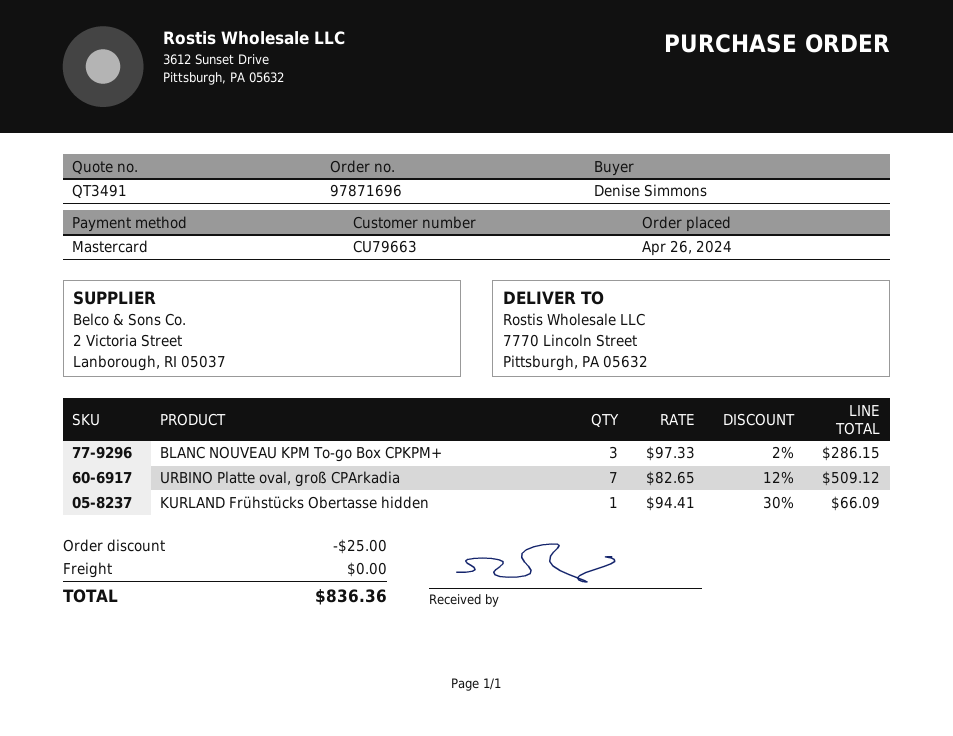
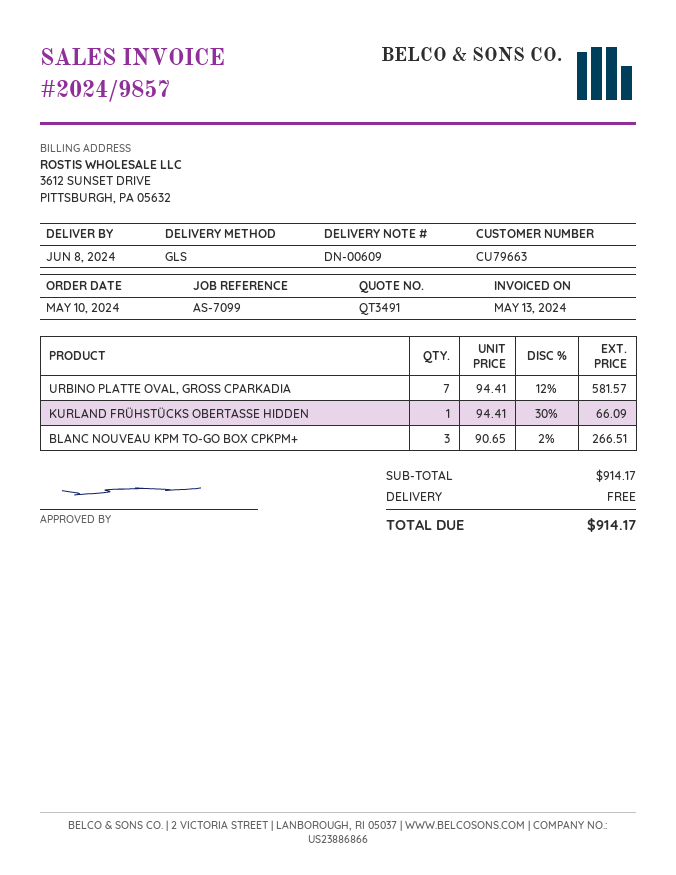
order date: 2024-04-26 -> 2024-05-10
BLANC NOUVEAU KPM To-go Box CPKPM+: 3 x 97.33 - 2% = 286.15 -> 3 x 90.65 - 2% = 266.51
URBINO Platte oval, groß CPArkadia: 7 x 82.65 - 12% = 509.12 -> 7 x 94.41 - 12% = 581.57
discount: 25.00 -> none
total: 836.36 -> 914.17

